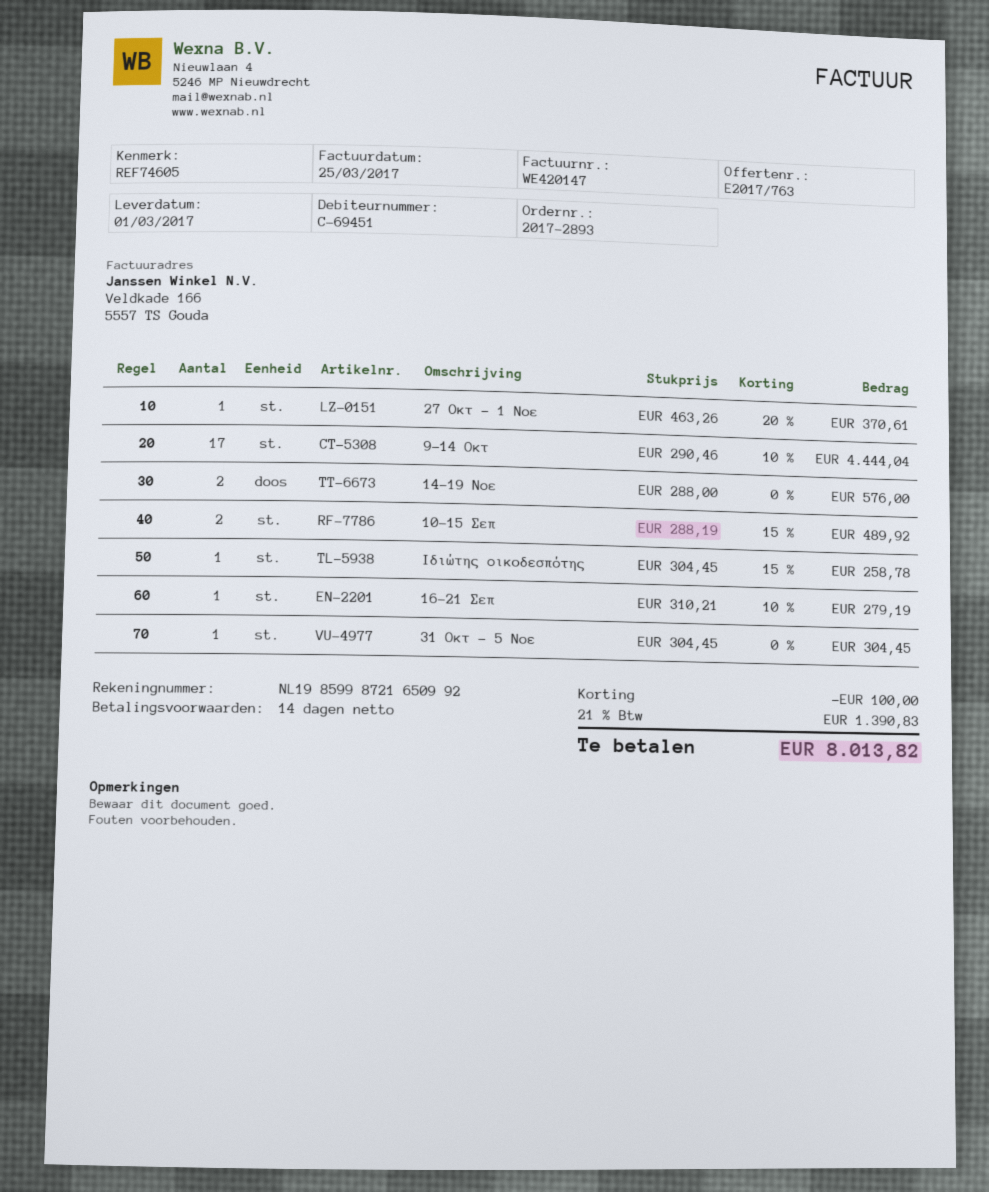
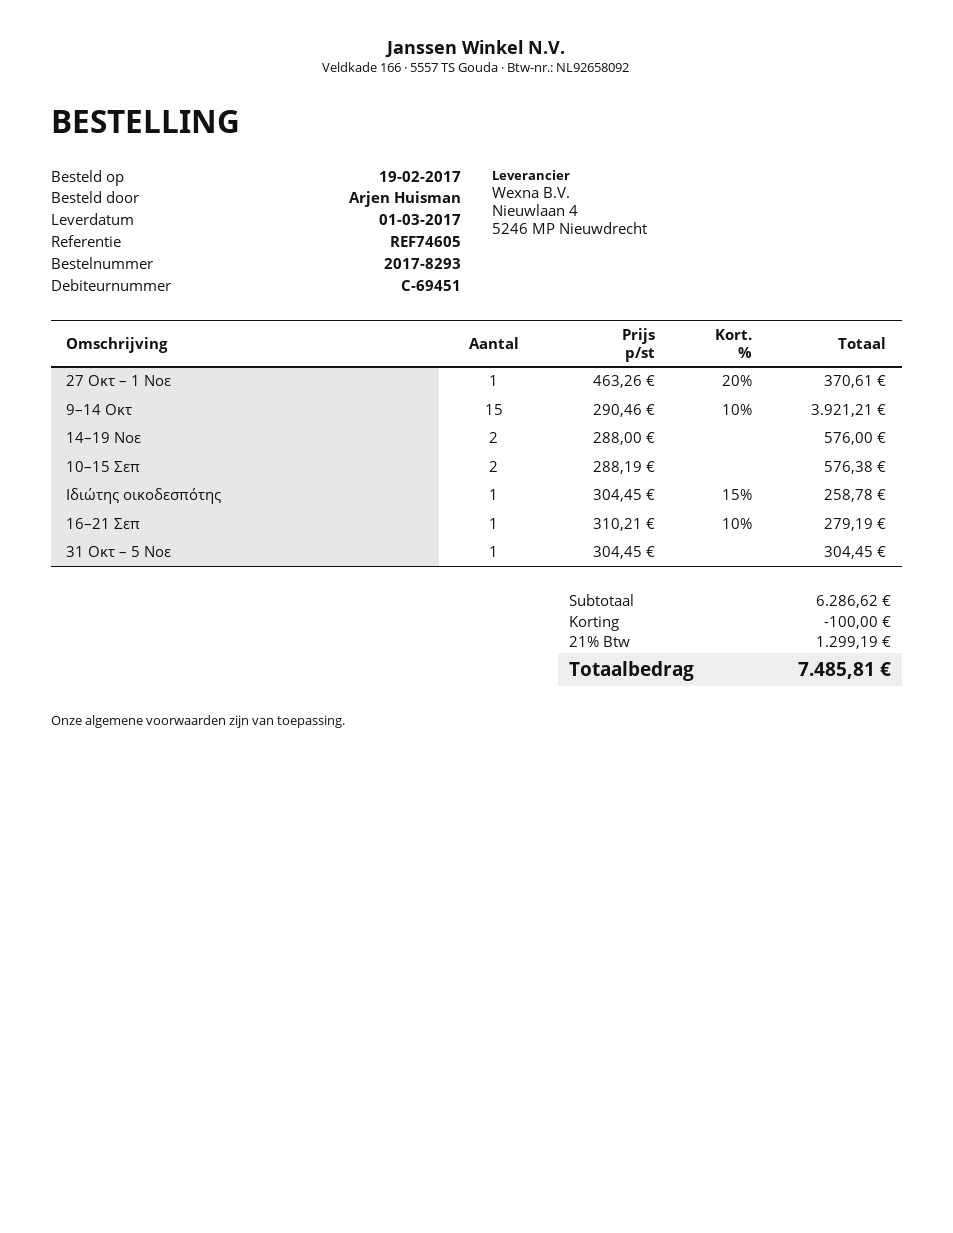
order number: 2017-2893 -> 2017-8293
9–14 Οκτ: 17 x 290.46 - 10% = 4444.04 -> 15 x 290.46 - 10% = 3921.21
10–15 Σεπ: 2 x 288.19 - 15% = 489.92 -> 2 x 288.19 = 576.38
tax: 21% = 1390.83 -> 21% = 1299.19
total: 8013.82 -> 7485.81

